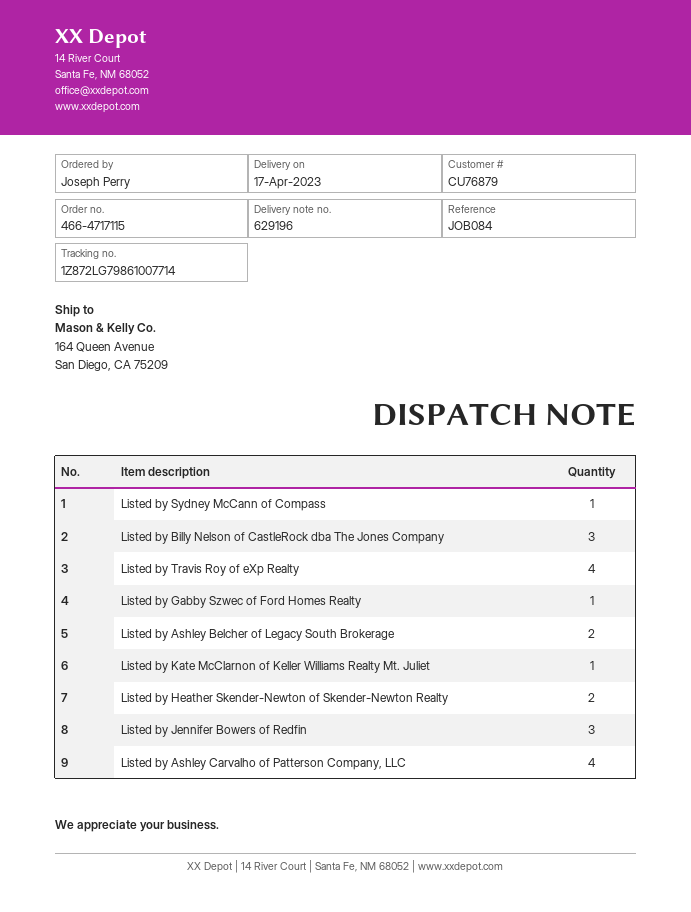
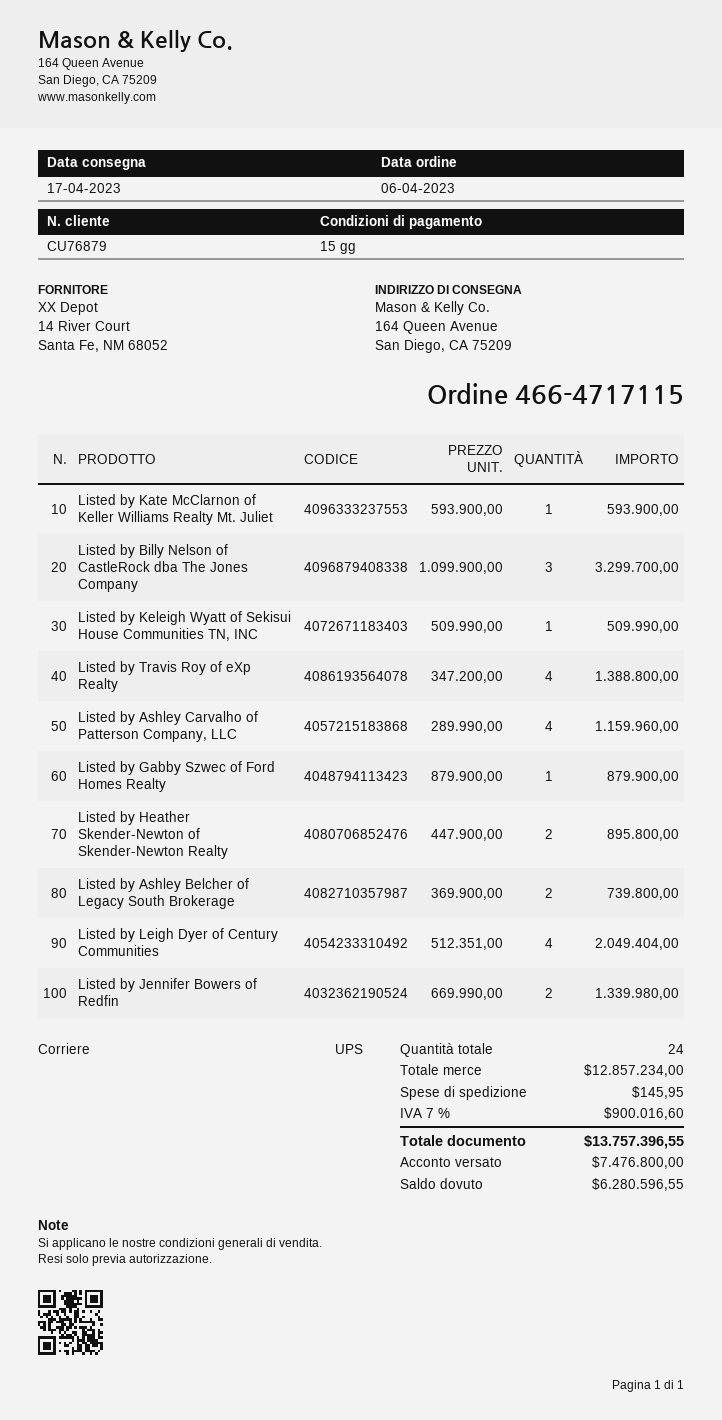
Listed by Sydney McCann of Compass: 1 -> none
Listed by Jennifer Bowers of Redfin: 3 -> 2
Listed by Keleigh Wyatt of Sekisui House Communities TN, INC: none -> 1
Listed by Leigh Dyer of Century Communities: none -> 4

